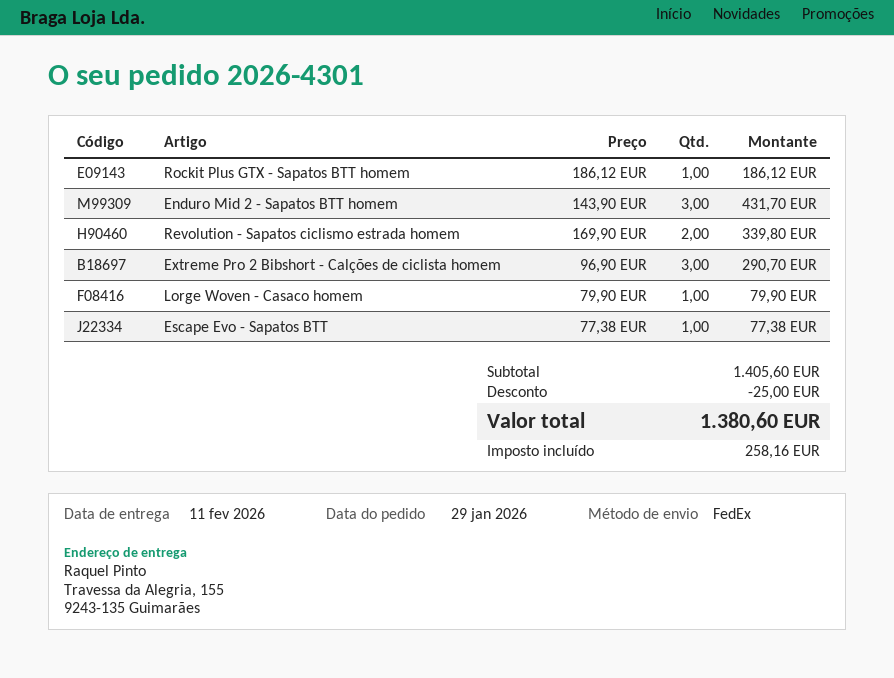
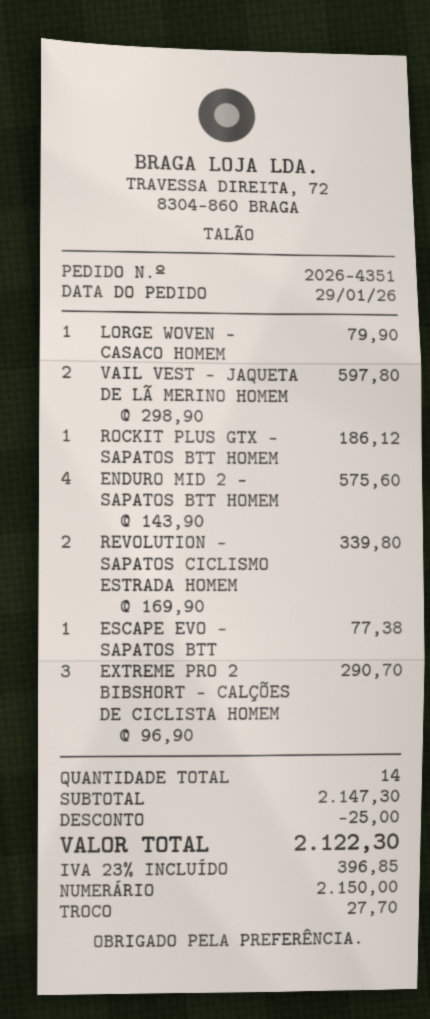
order number: 2026-4301 -> 2026-4351
Enduro Mid 2 - Sapatos BTT homem: 3 x 143.90 = 431.70 -> 4 x 143.90 = 575.60
VAIL VEST - JAQUETA DE LÃ MERINO HOMEM: none -> 2 x 298.90 = 597.80
subtotal: 1405.60 -> 2147.30
tax: 258.16 -> 396.85
total: 1380.60 -> 2122.30

